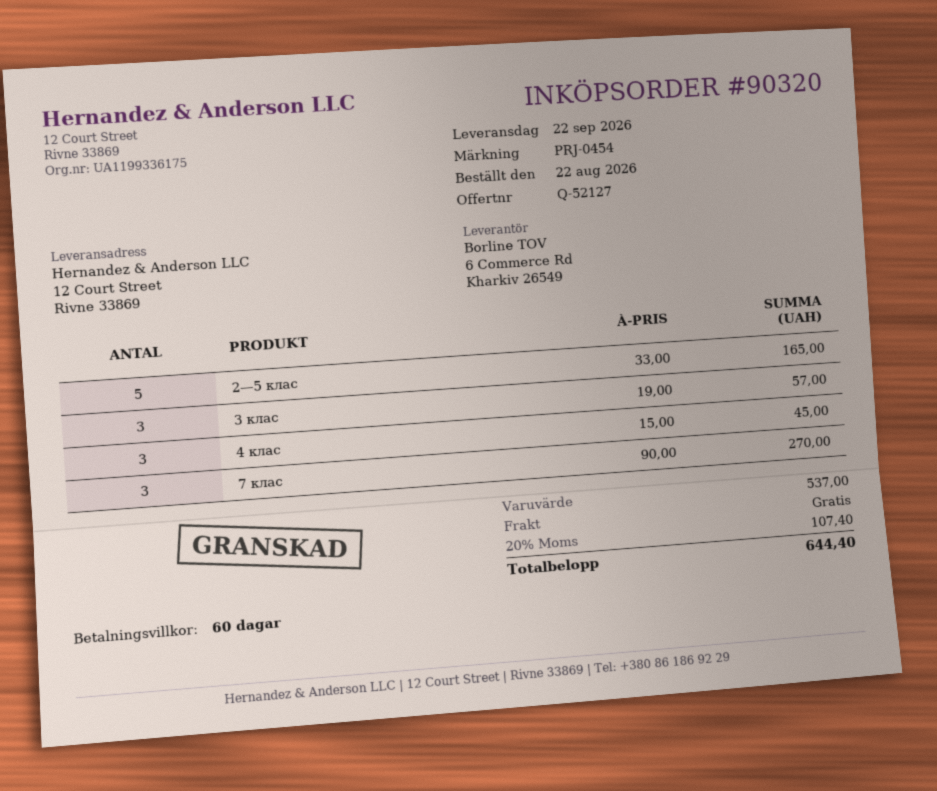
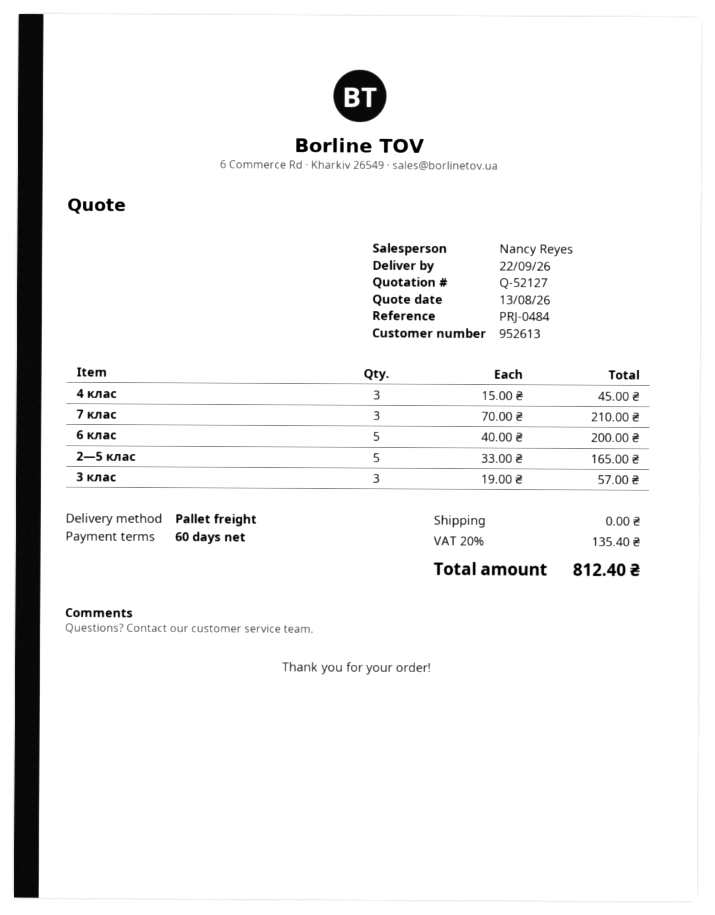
reference: PRJ-0454 -> PRJ-0484
7 клас: 3 x 90.00 = 270.00 -> 3 x 70.00 = 210.00
6 клас: none -> 5 x 40.00 = 200.00
tax: 20% = 107.40 -> 20% = 135.40
total: 644.40 -> 812.40

